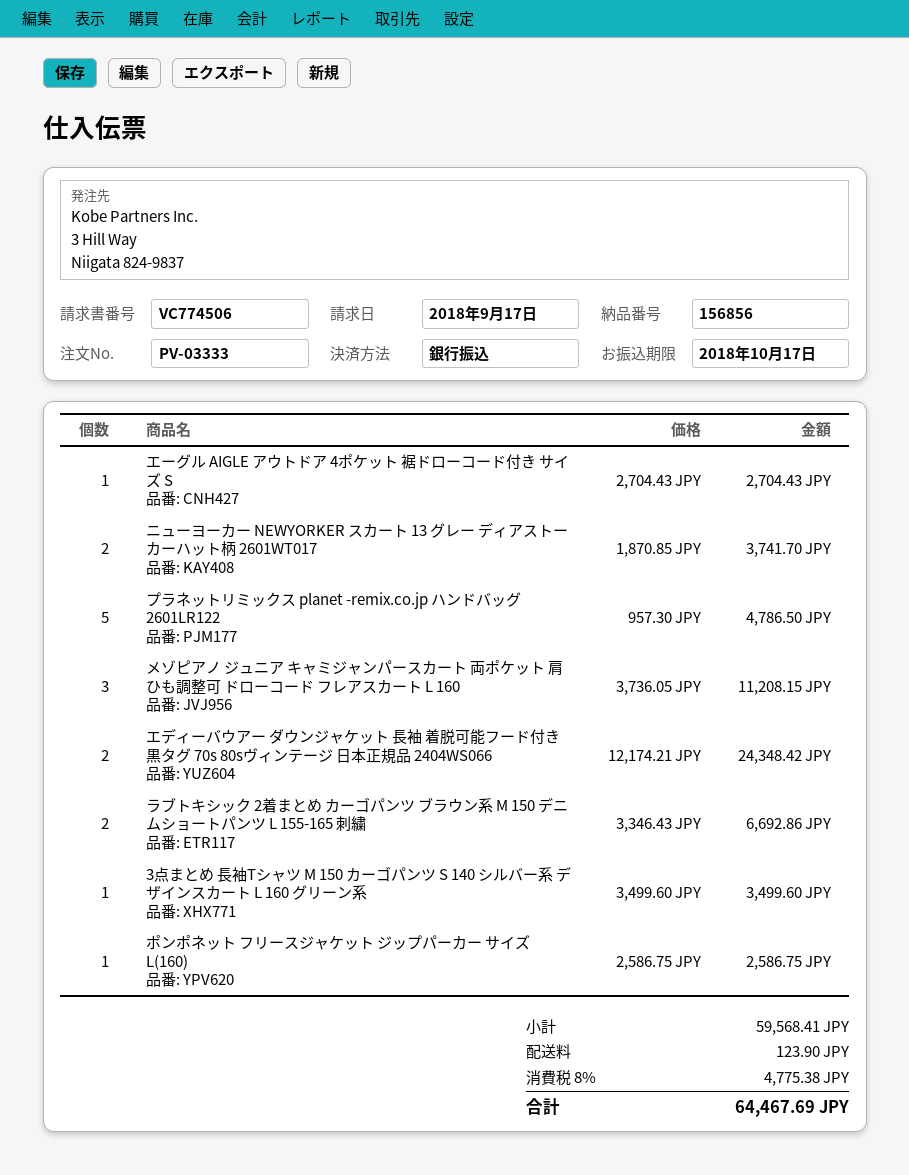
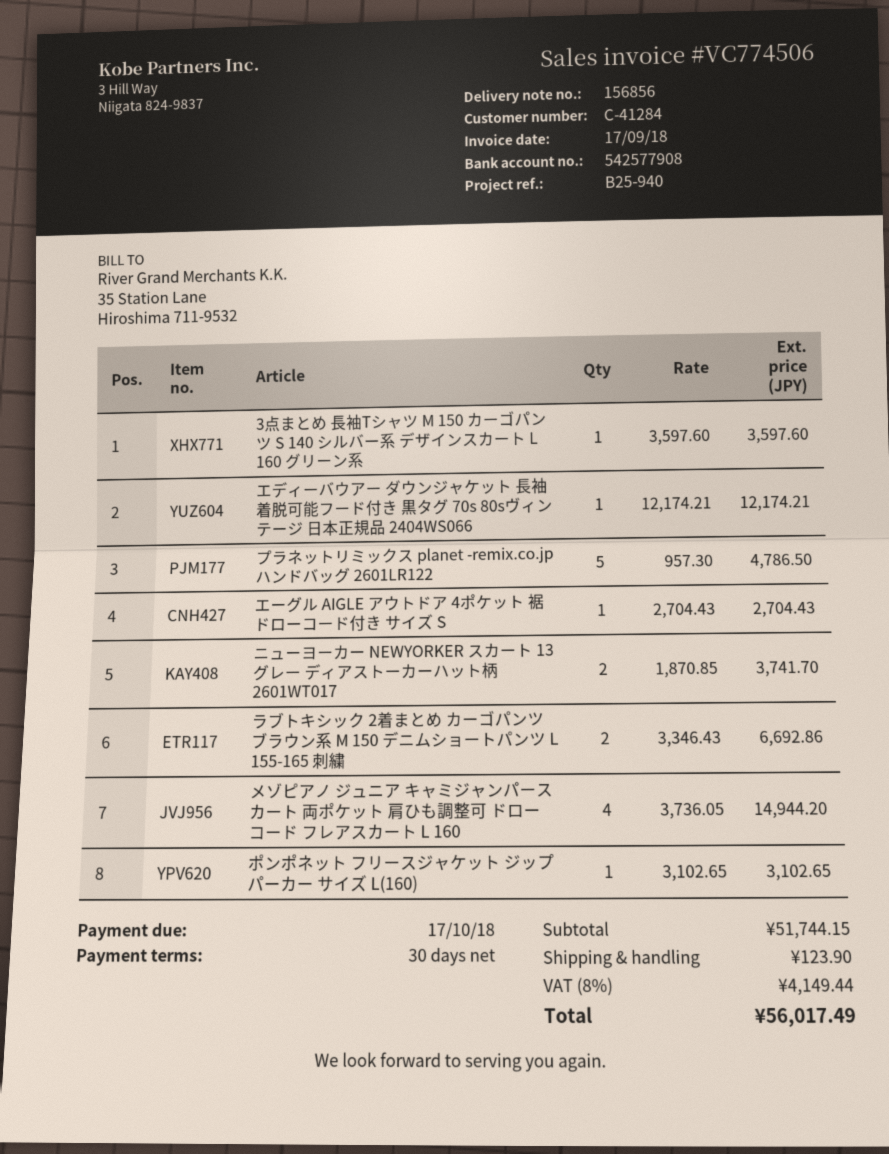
メゾピアノ ジュニア キャミジャンパースカート 両ポケット 肩ひも調整可 ドローコード フレアスカート L 160: 3 x 3736.05 = 11208.15 -> 4 x 3736.05 = 14944.20
エディーバウアー ダウンジャケット 長袖 着脱可能フード付き 黒タグ 70s 80sヴィンテージ 日本正規品 2404WS066: 2 x 12174.21 = 24348.42 -> 1 x 12174.21 = 12174.21
3点まとめ 長袖Tシャツ M 150 カーゴパンツ S 140 シルバー系 デザインスカート L 160 グリーン系: 1 x 3499.60 = 3499.60 -> 1 x 3597.60 = 3597.60
ポンポネット フリースジャケット ジップパーカー サイズ L(160): 1 x 2586.75 = 2586.75 -> 1 x 3102.65 = 3102.65
subtotal: 59568.41 -> 51744.15
tax: 8% = 4775.38 -> 8% = 4149.44
total: 64467.69 -> 56017.49

